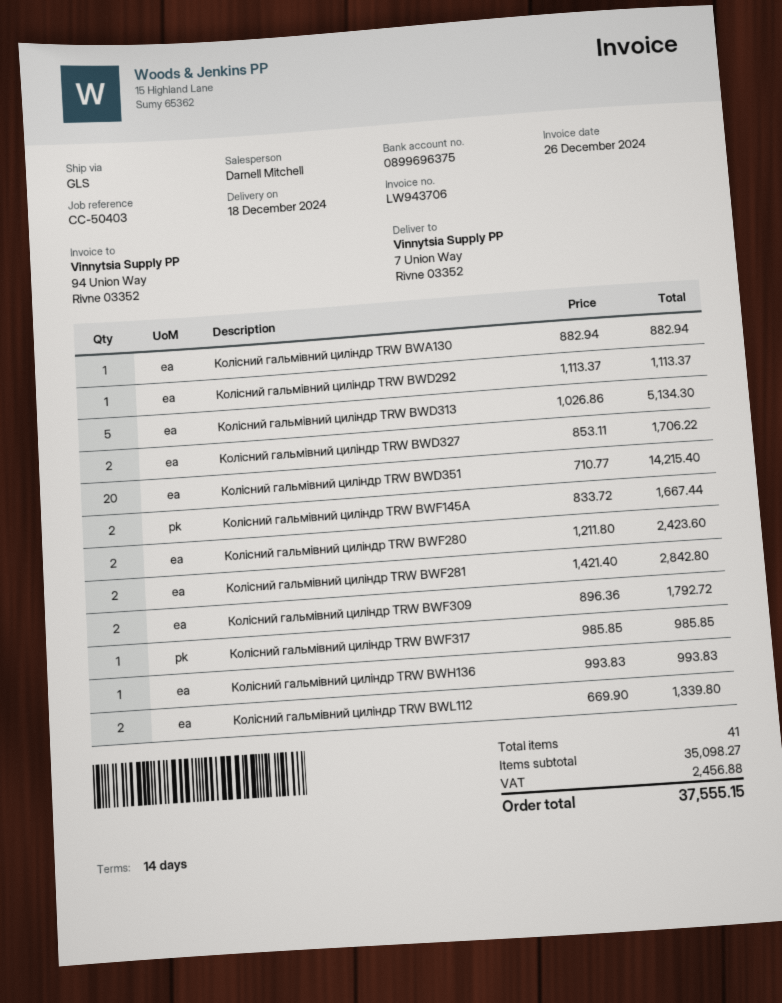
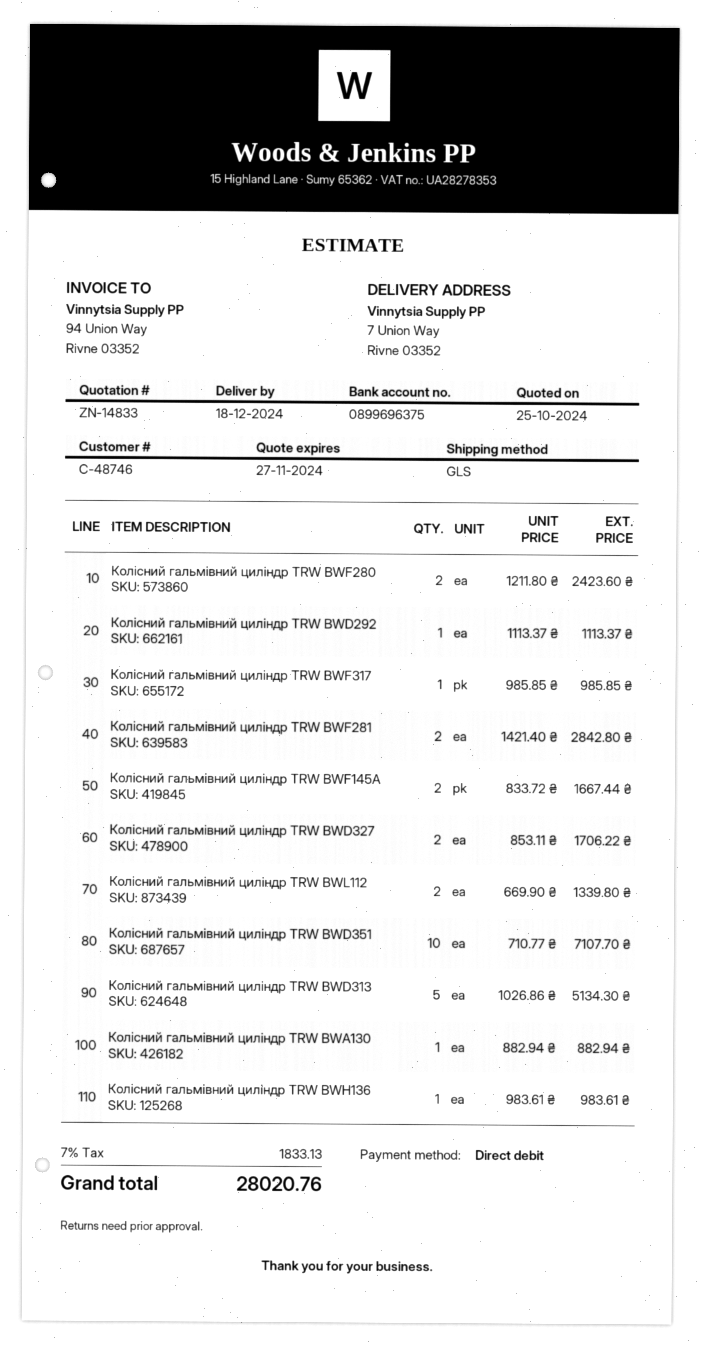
Колісний гальмівний циліндр TRW BWD351: 20 x 710.77 = 14215.40 -> 10 x 710.77 = 7107.70
Колісний гальмівний циліндр TRW BWF309: 2 x 896.36 = 1792.72 -> none
Колісний гальмівний циліндр TRW BWH136: 1 x 993.83 = 993.83 -> 1 x 983.61 = 983.61
tax: 2456.88 -> 1833.13
total: 37555.15 -> 28020.76

